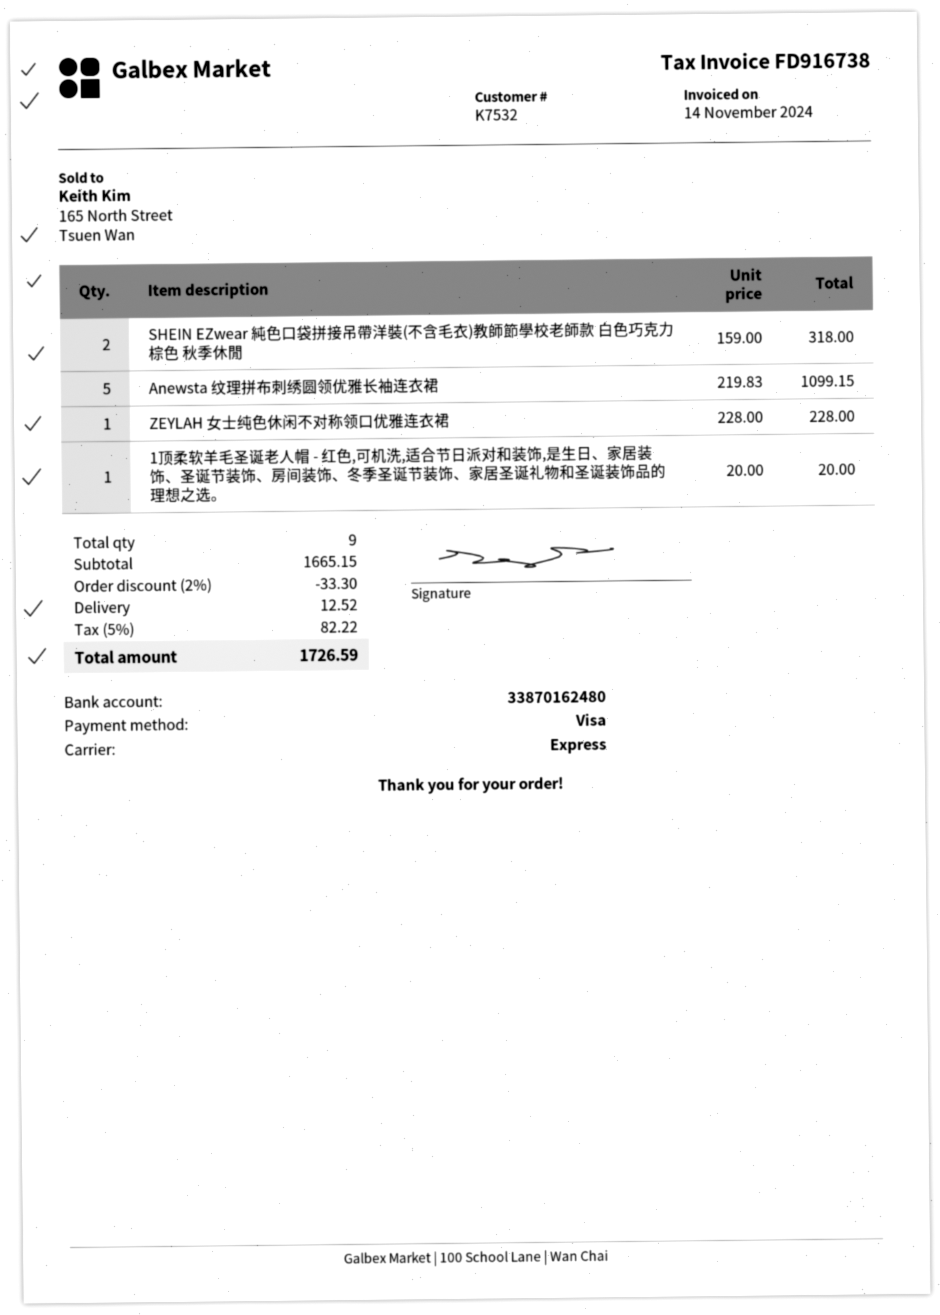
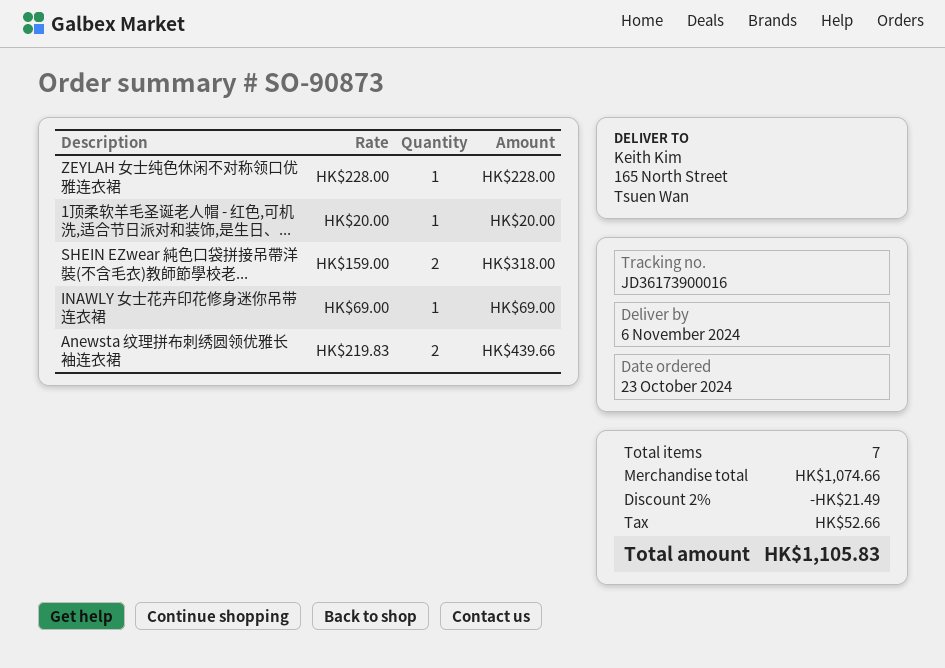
Anewsta 纹理拼布刺绣圆领优雅长袖连衣裙: 5 x 219.83 = 1099.15 -> 2 x 219.83 = 439.66
INAWLY 女士花卉印花修身迷你吊带连衣裙: none -> 1 x 69.00 = 69.00
total quantity: 9 -> 7
subtotal: 1665.15 -> 1074.66
discount: 2% = 33.30 -> 2% = 21.49
shipping: 12.52 -> none
tax: 82.22 -> 52.66
total: 1726.59 -> 1105.83

